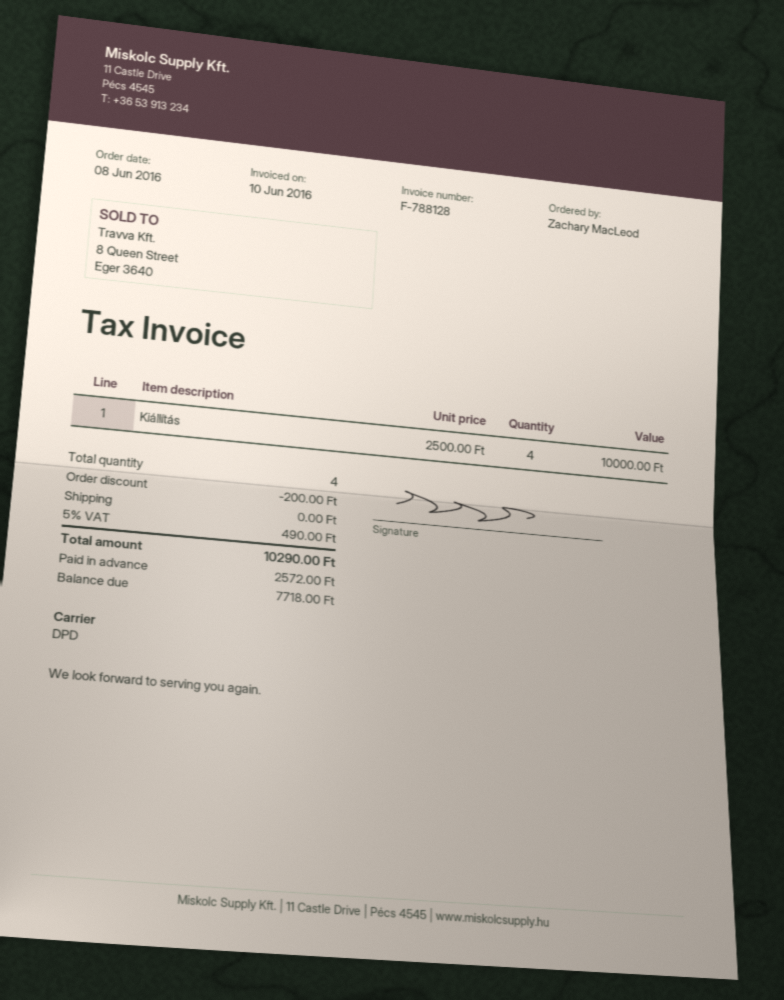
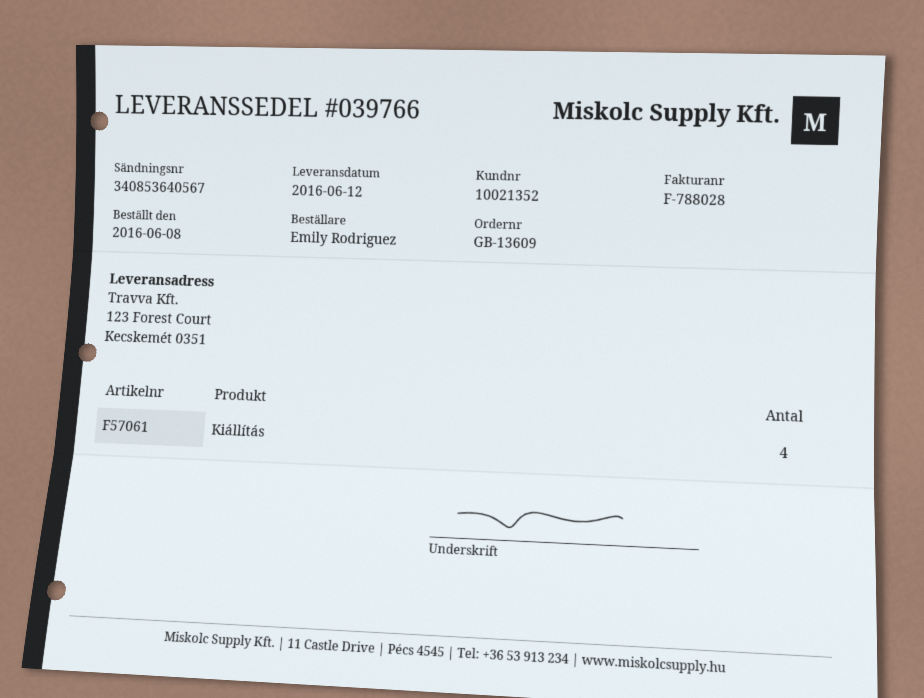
invoice number: F-788128 -> F-788028
ordered by: Zachary MacLeod -> Emily Rodriguez

